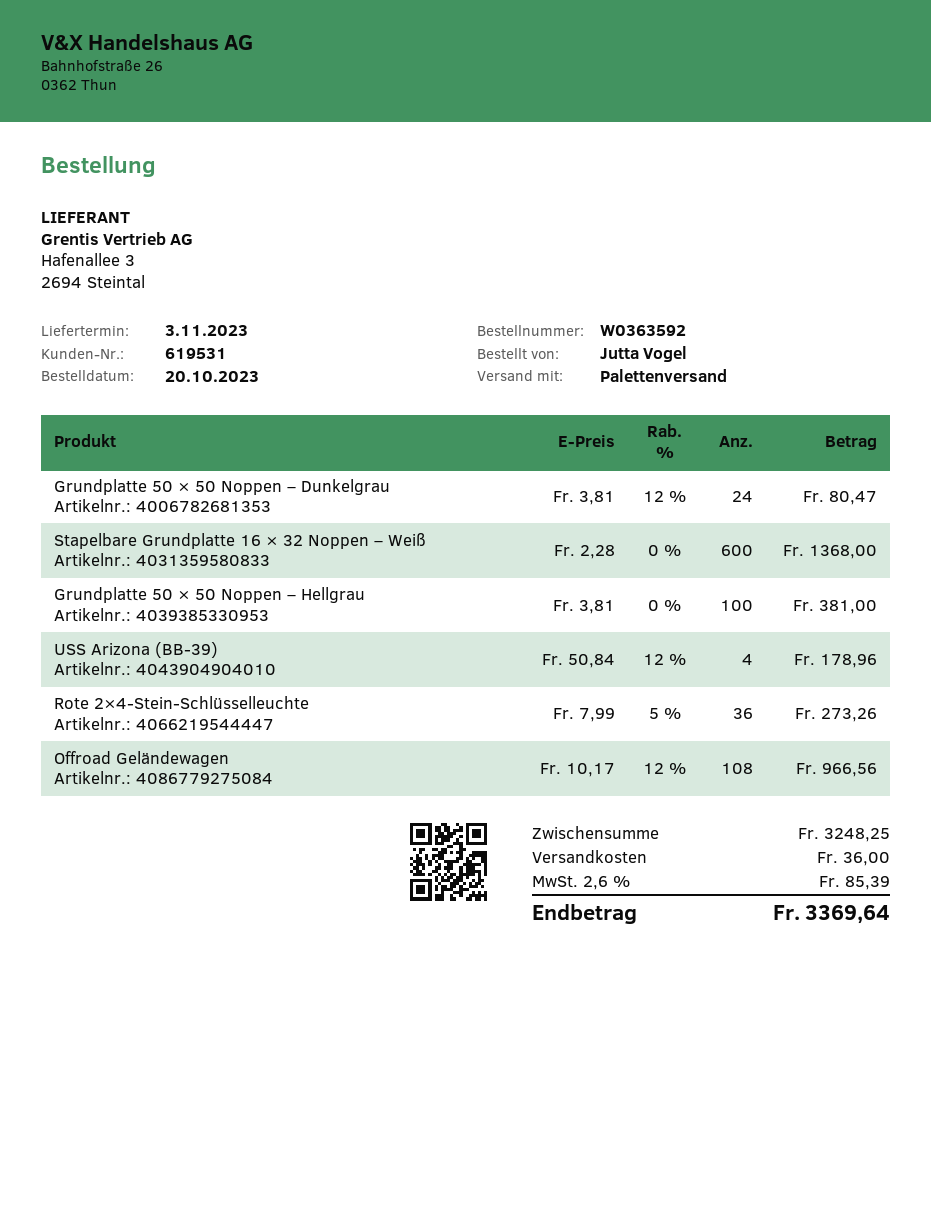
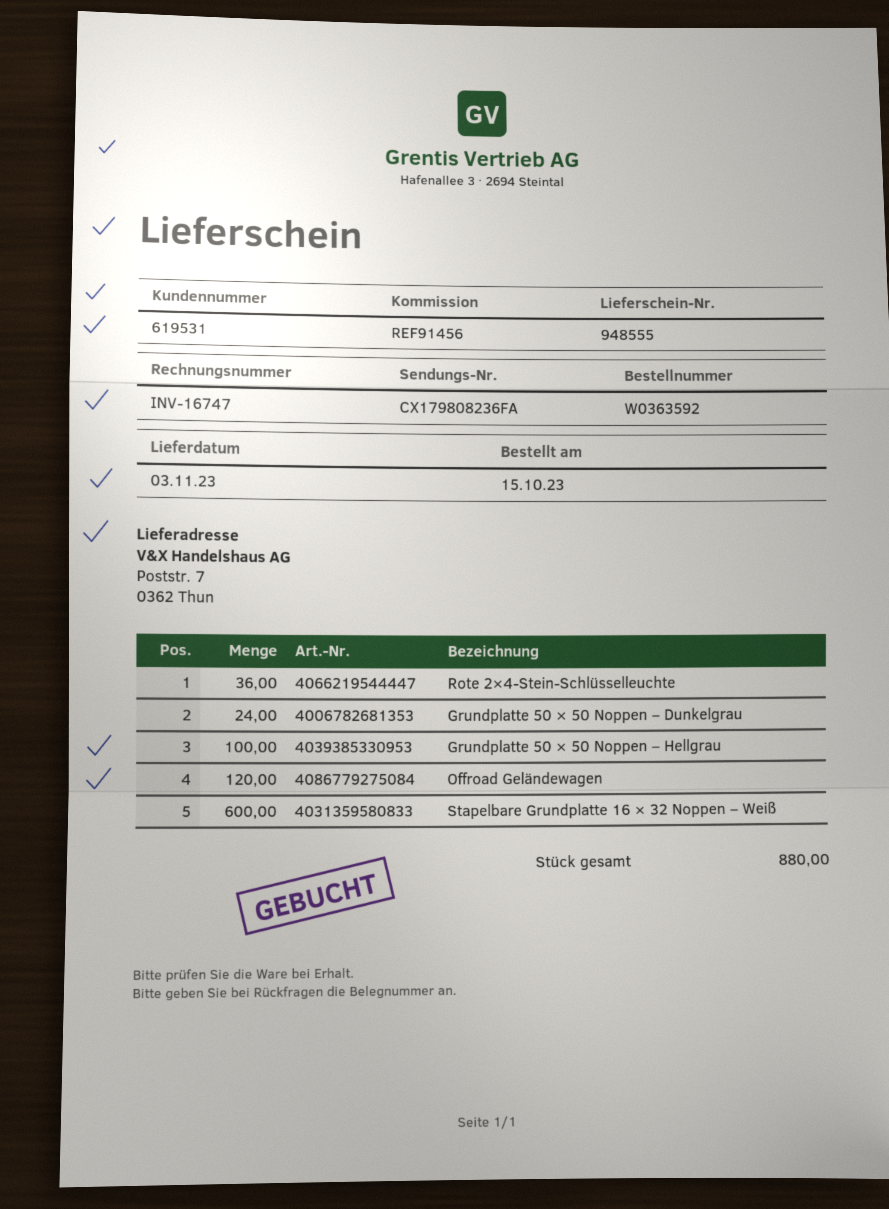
order date: 2023-10-20 -> 2023-10-15
USS Arizona (BB-39): 4 -> none
Offroad Geländewagen: 108 -> 120

